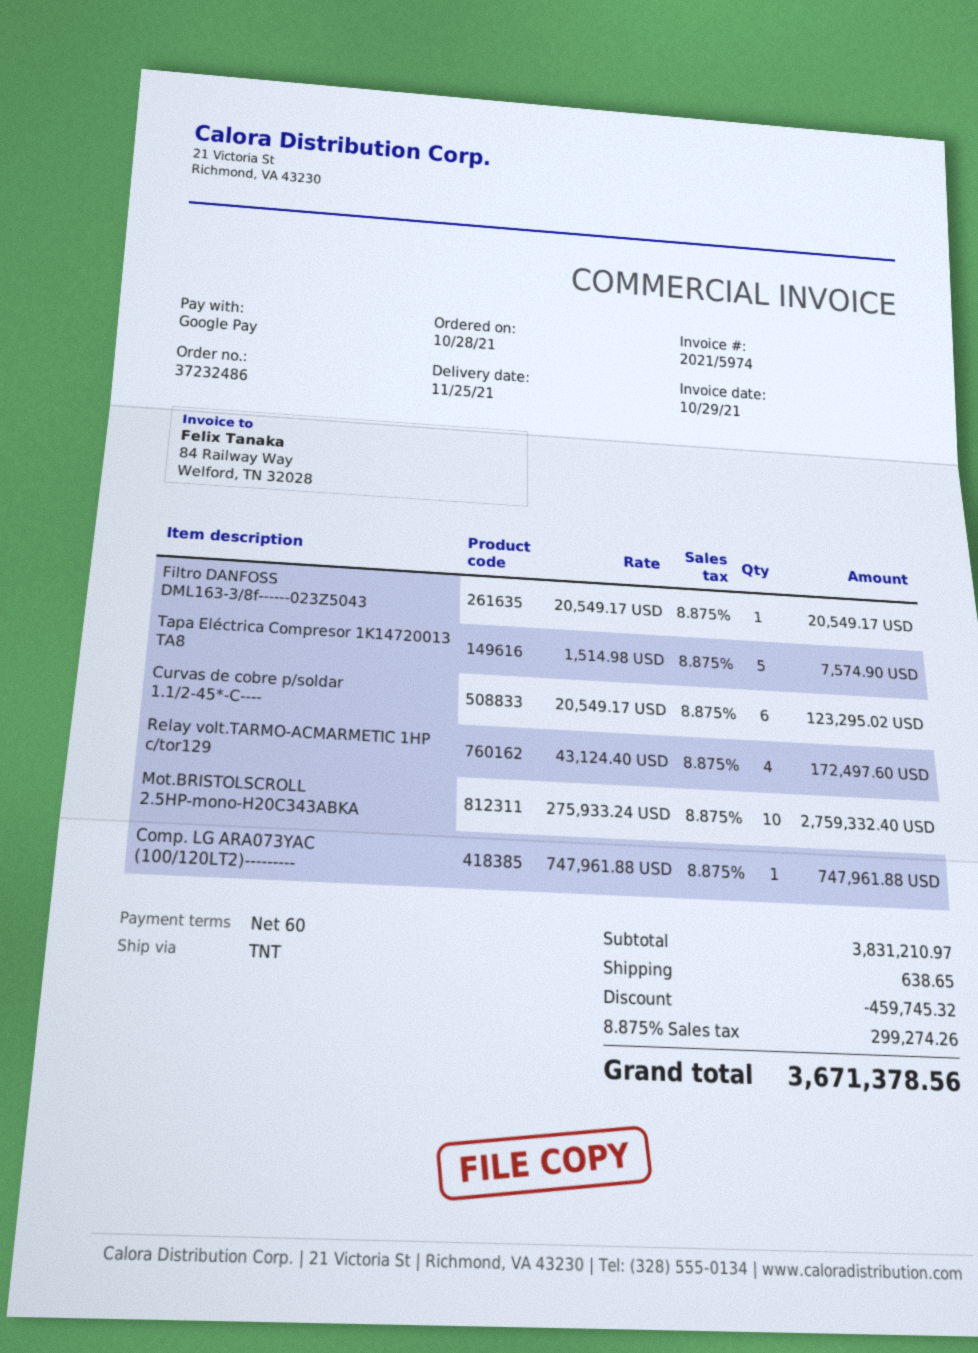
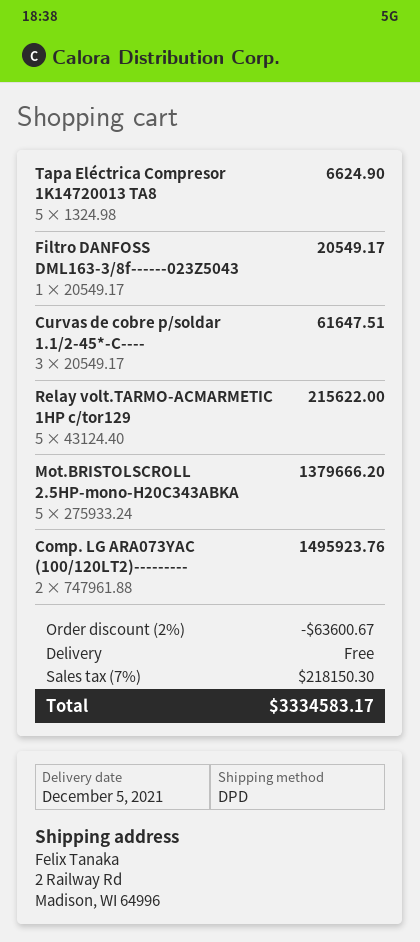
delivery date: 2021-11-25 -> 2021-12-05
shipping method: TNT -> DPD
Tapa Eléctrica Compresor 1K14720013 TA8: 5 x 1514.98 = 7574.90 -> 5 x 1324.98 = 6624.90
Curvas de cobre p/soldar 1.1/2-45*-C----: 6 x 20549.17 = 123295.02 -> 3 x 20549.17 = 61647.51
Relay volt.TARMO-ACMARMETIC 1HP c/tor129: 4 x 43124.40 = 172497.60 -> 5 x 43124.40 = 215622.00
Mot.BRISTOLSCROLL 2.5HP-mono-H20C343ABKA: 10 x 275933.24 = 2759332.40 -> 5 x 275933.24 = 1379666.20
Comp. LG ARA073YAC (100/120LT2)---------: 1 x 747961.88 = 747961.88 -> 2 x 747961.88 = 1495923.76
discount: 459745.32 -> 63600.67
shipping: 638.65 -> 0.00
tax: 8.875% = 299274.26 -> 7% = 218150.30
total: 3671378.56 -> 3334583.17

